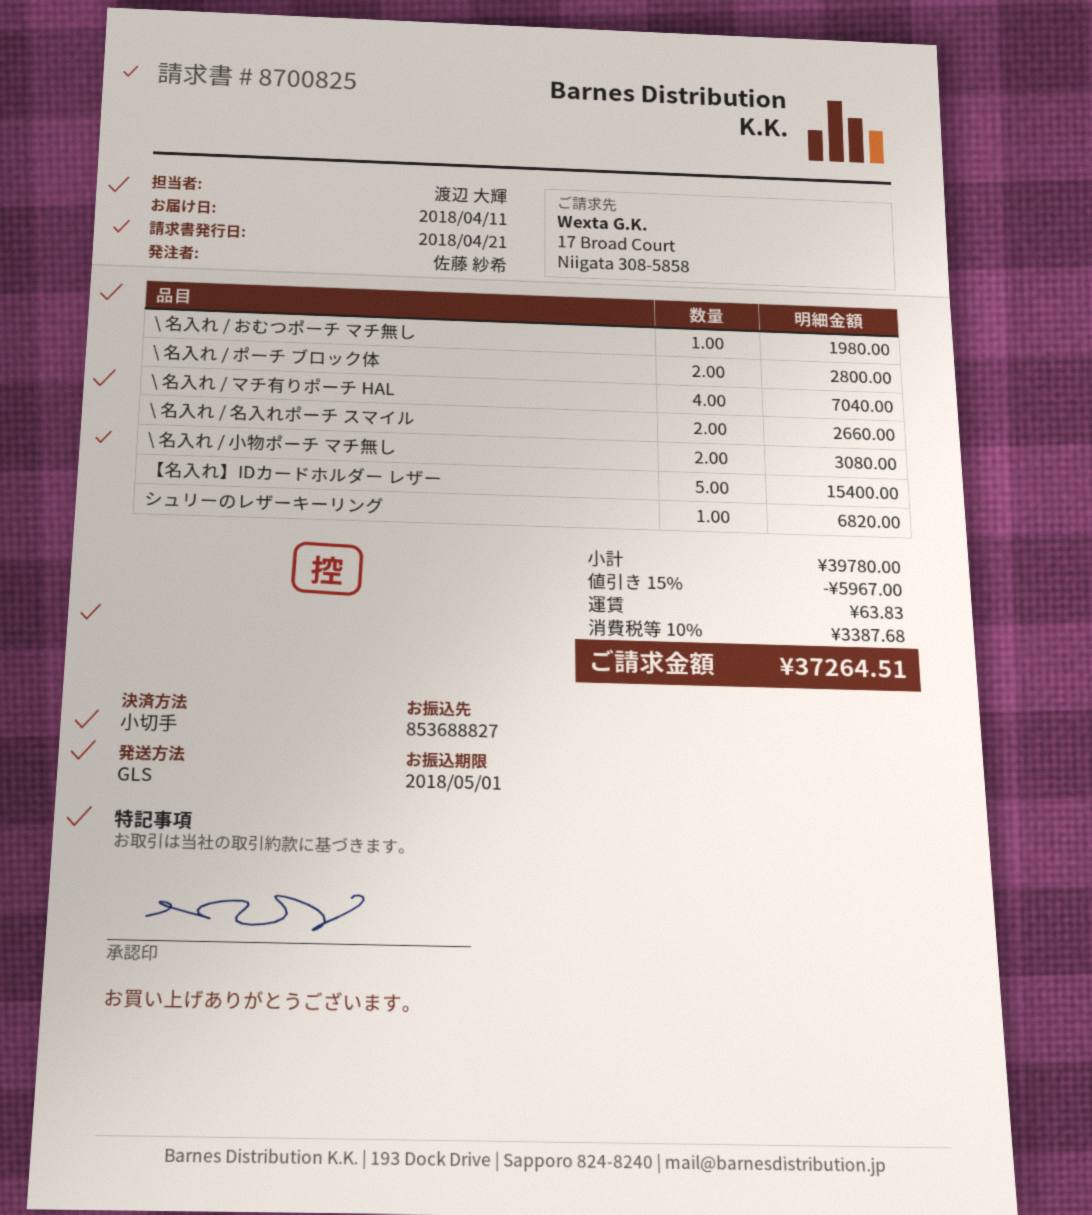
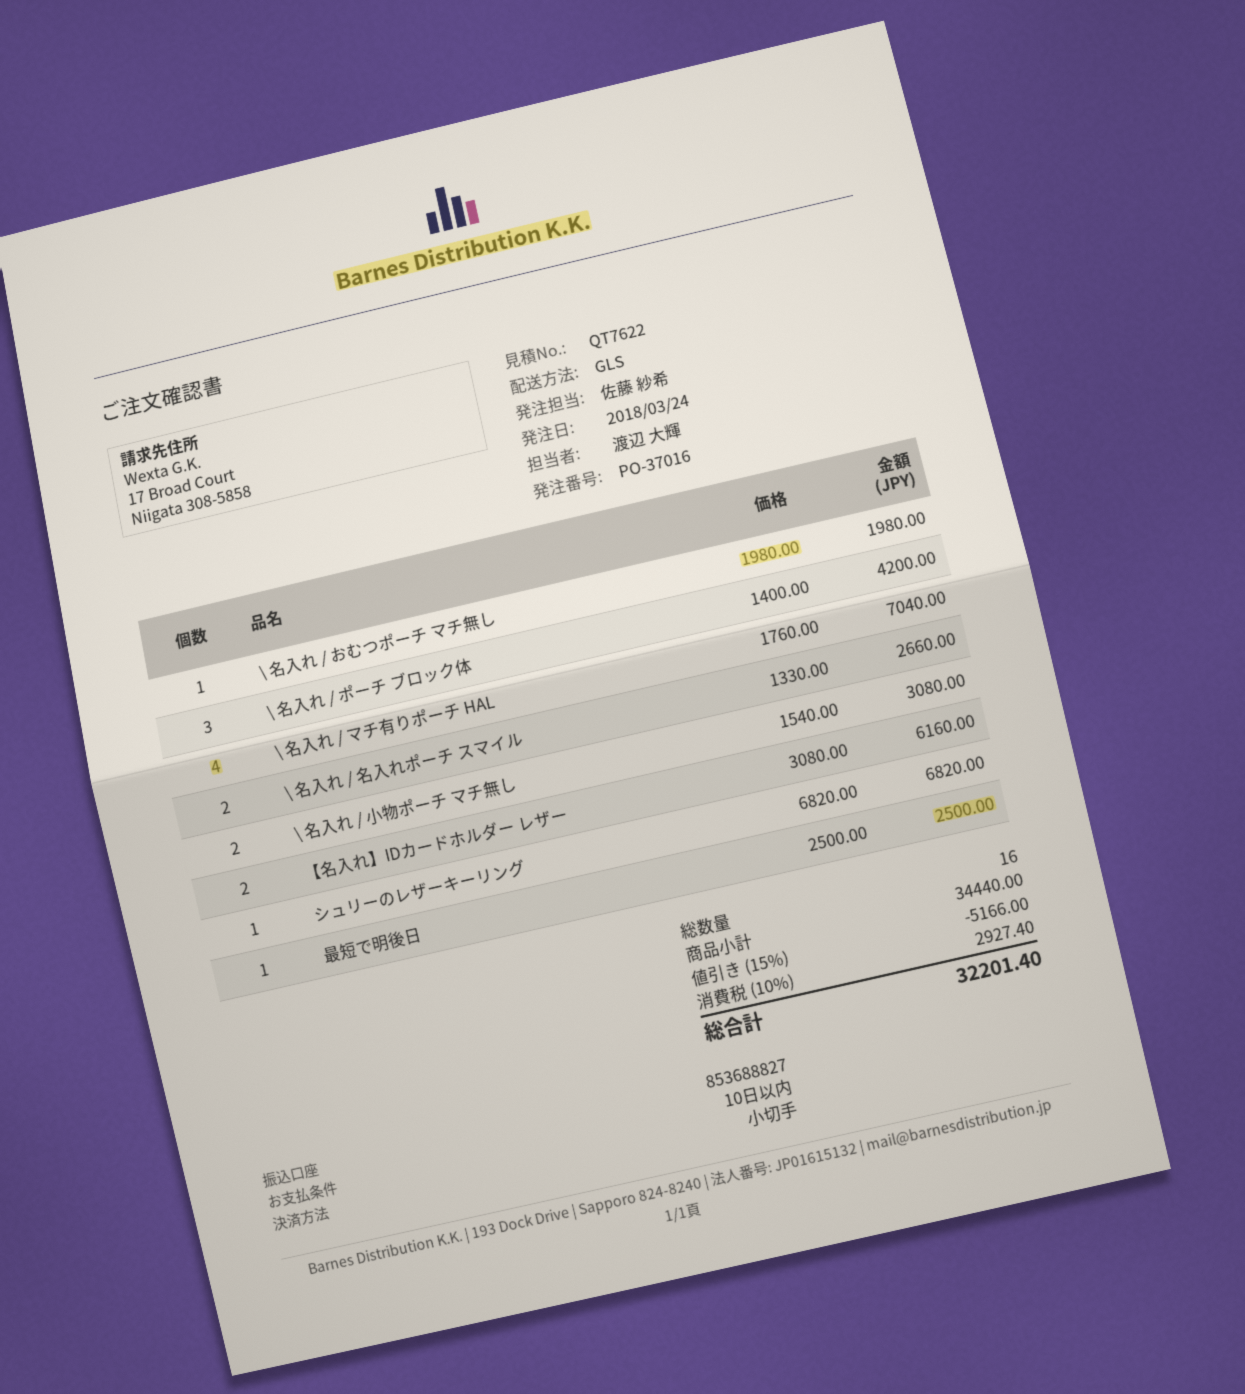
\ 名入れ / ポーチ ブロック体: 2 for 2800.00 -> 3 for 4200.00
【名入れ】IDカードホルダー レザー: 5 for 15400.00 -> 2 for 6160.00
最短で明後日: none -> 1 for 2500.00
subtotal: 39780.00 -> 34440.00
discount: 15% = 5967.00 -> 15% = 5166.00
shipping: 63.83 -> none
tax: 10% = 3387.68 -> 10% = 2927.40
total: 37264.51 -> 32201.40

